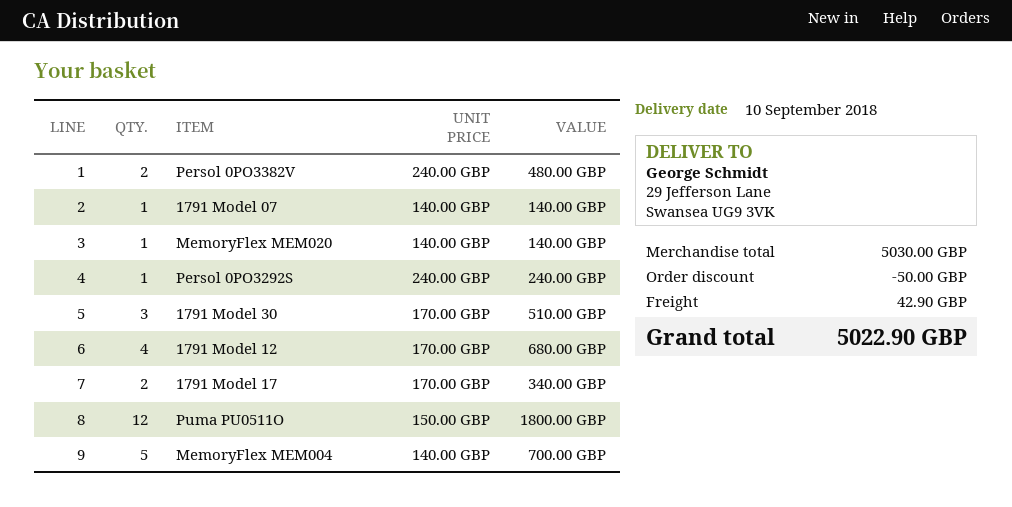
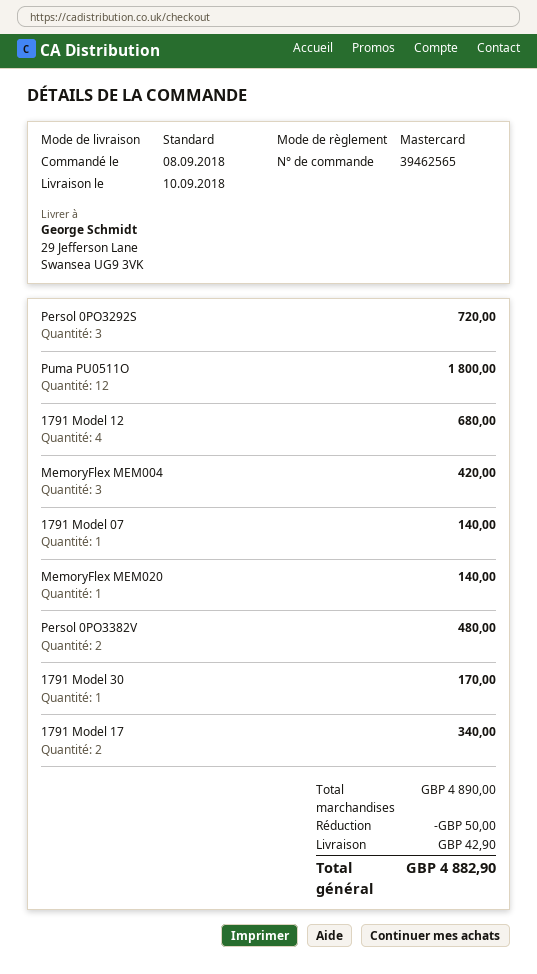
Persol 0PO3292S: 1 for 240.00 -> 3 for 720.00
1791 Model 30: 3 for 510.00 -> 1 for 170.00
MemoryFlex MEM004: 5 for 700.00 -> 3 for 420.00
subtotal: 5030.00 -> 4890.00
total: 5022.90 -> 4882.90

